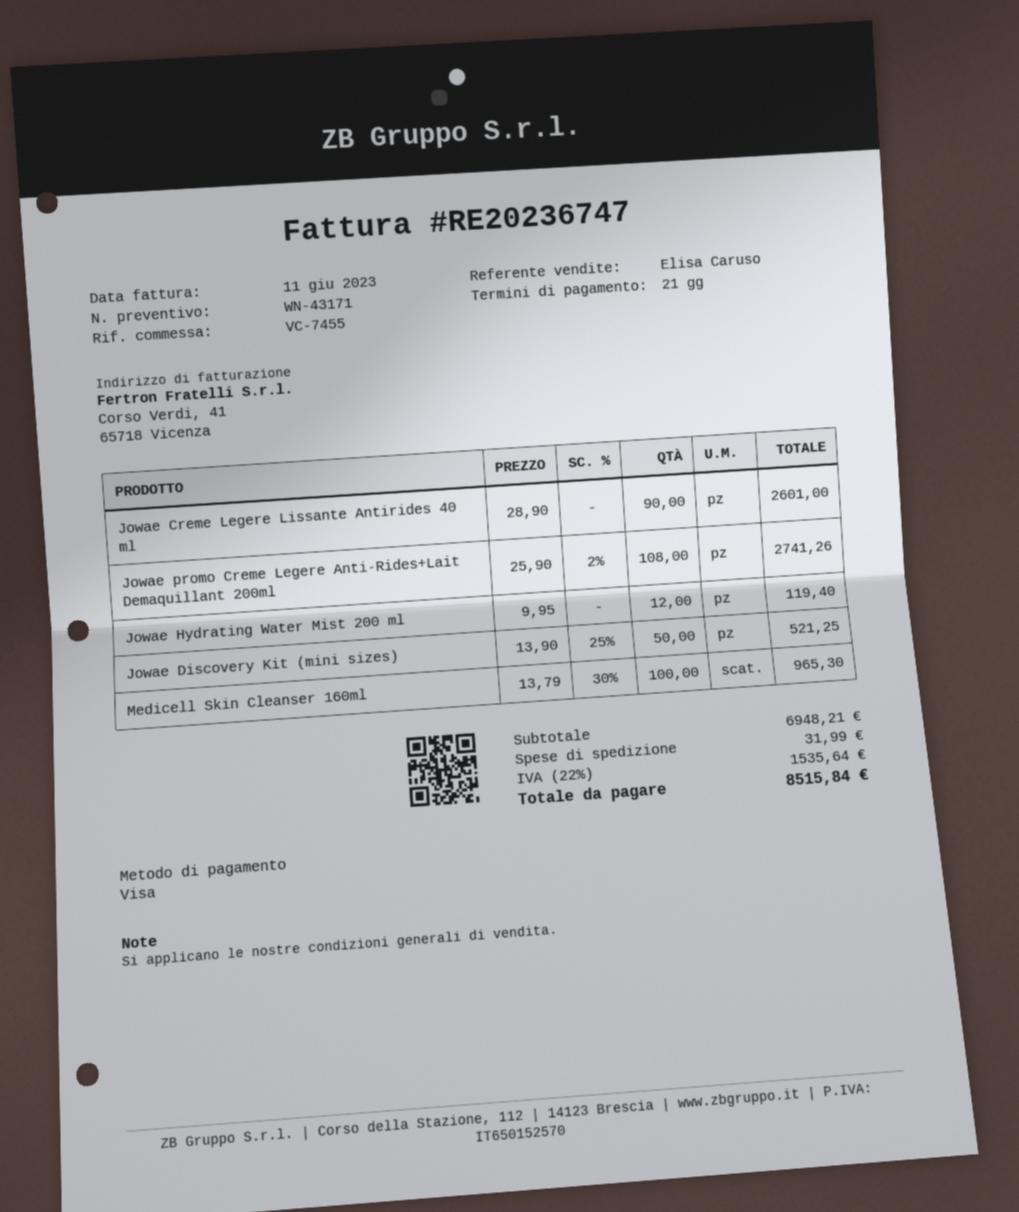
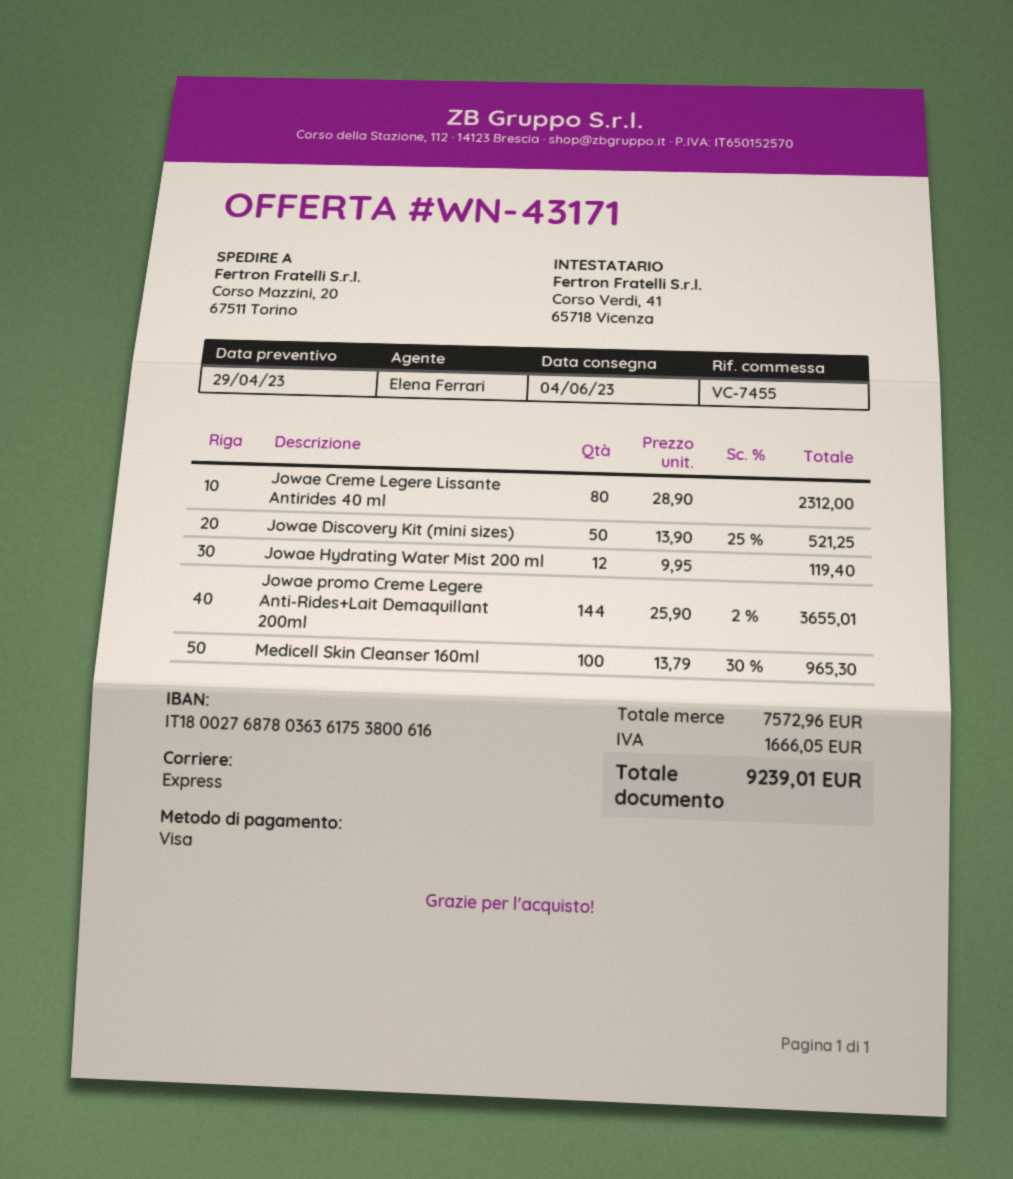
sales rep: Elisa Caruso -> Elena Ferrari
Jowae Creme Legere Lissante Antirides 40 ml: 90 x 28.90 = 2601.00 -> 80 x 28.90 = 2312.00
Jowae promo Creme Legere Anti-Rides+Lait Demaquillant 200ml: 108 x 25.90 - 2% = 2741.26 -> 144 x 25.90 - 2% = 3655.01
subtotal: 6948.21 -> 7572.96
shipping: 31.99 -> none
tax: 1535.64 -> 1666.05
total: 8515.84 -> 9239.01

